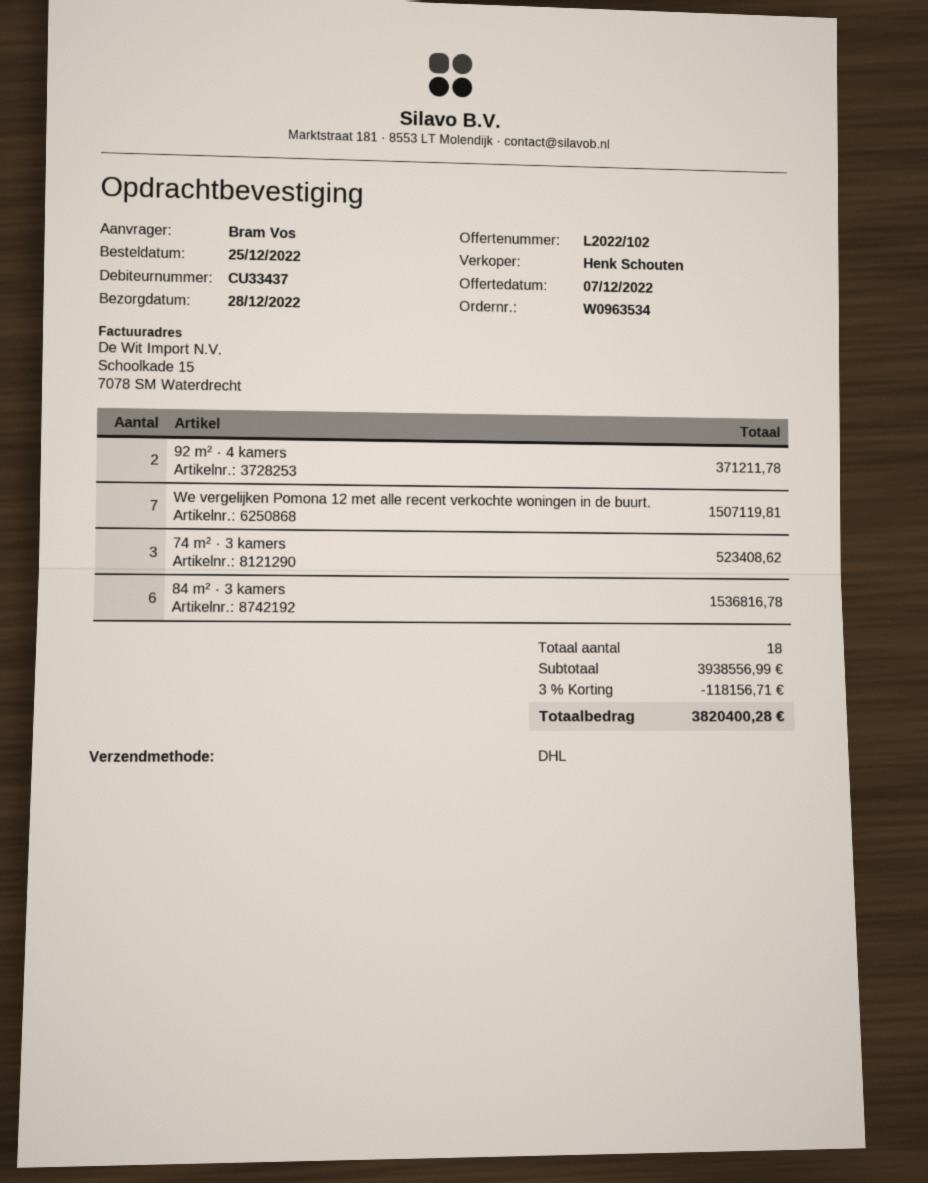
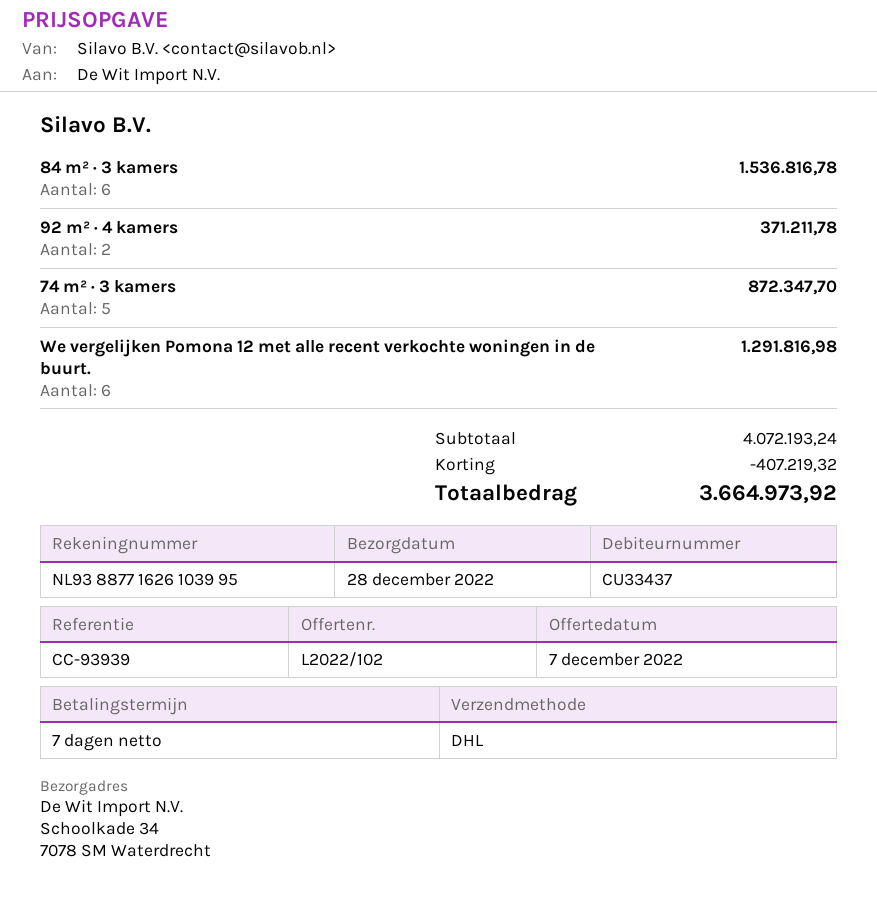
We vergelijken Pomona 12 met alle recent verkochte woningen in de buurt.: 7 for 1507119.81 -> 6 for 1291816.98
74 m² · 3 kamers: 3 for 523408.62 -> 5 for 872347.70
subtotal: 3938556.99 -> 4072193.24
discount: 118156.71 -> 407219.32
total: 3820400.28 -> 3664973.92

